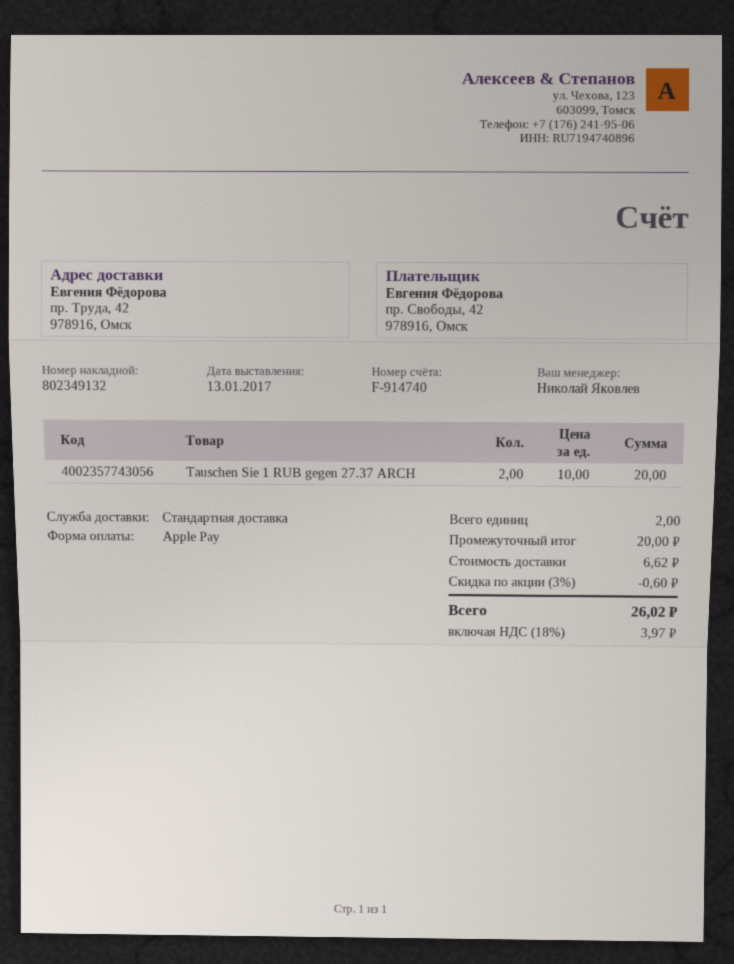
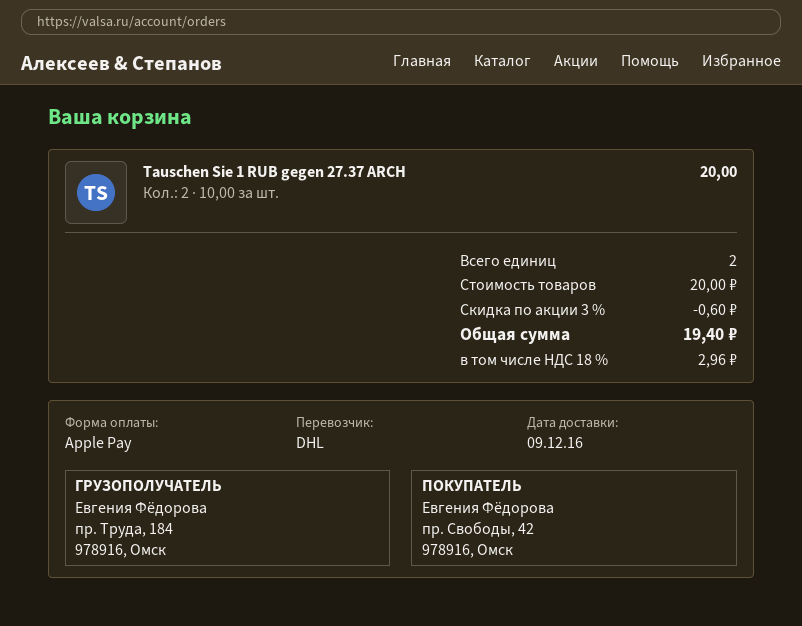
shipping method: standard -> DHL
ship to: пр. Труда, 42, 978916, Омск -> пр. Труда, 184, 978916, Омск
shipping: 6.62 -> none
tax: 18% = 3.97 -> 18% = 2.96
total: 26.02 -> 19.40

